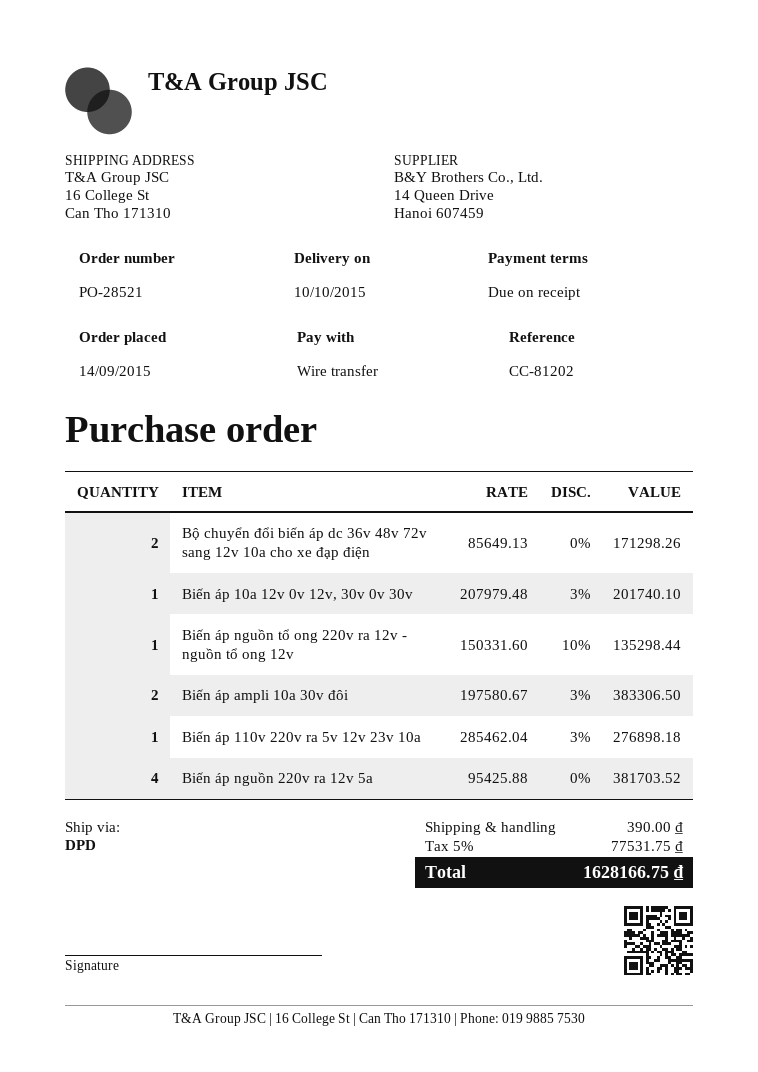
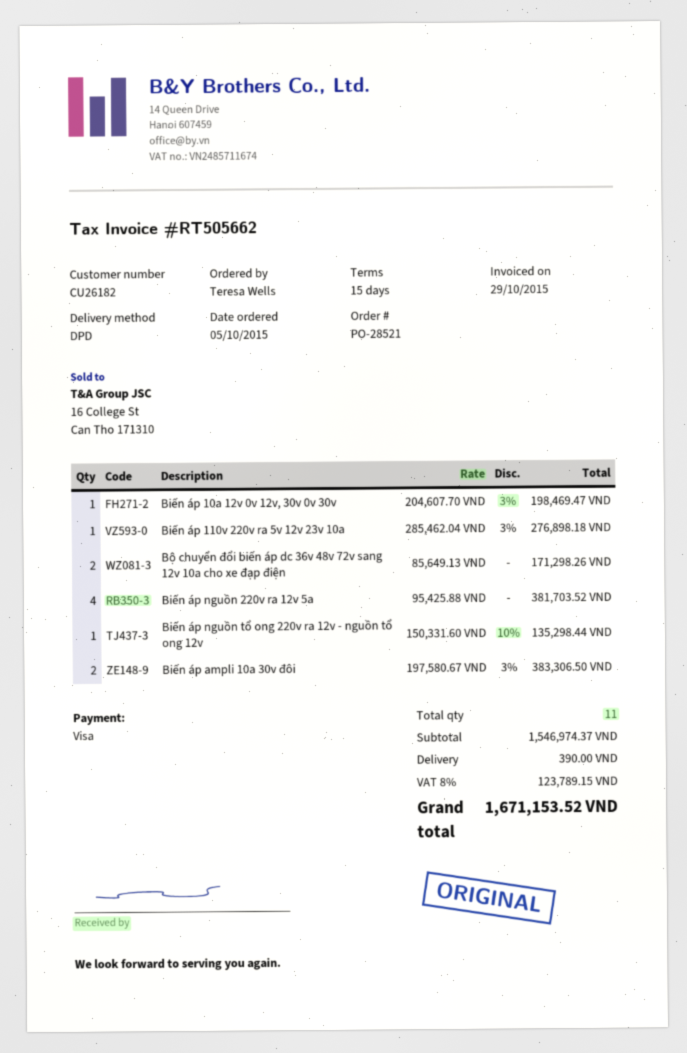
order date: 2015-09-14 -> 2015-10-05
payment terms: on receipt -> 15 days
payment method: bank transfer -> Visa
Biến áp 10a 12v 0v 12v, 30v 0v 30v: 1 x 207979.48 - 3% = 201740.10 -> 1 x 204607.70 - 3% = 198469.47
tax: 5% = 77531.75 -> 8% = 123789.15
total: 1628166.75 -> 1671153.52

